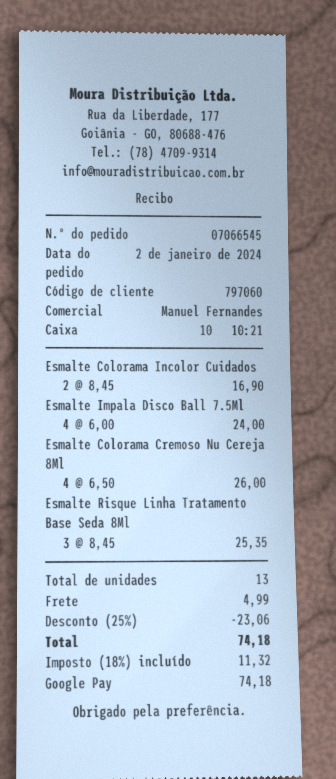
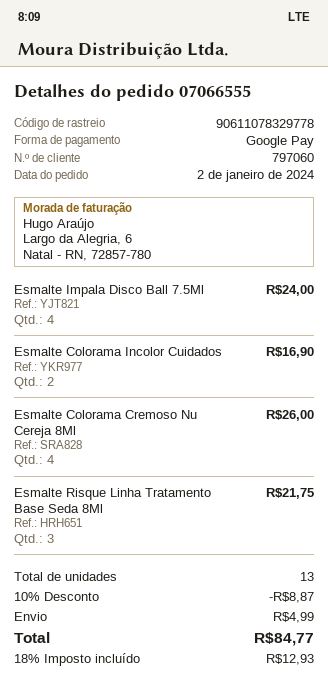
order number: 07066545 -> 07066555
Esmalte Risque Linha Tratamento Base Seda 8Ml: 3 for 25.35 -> 3 for 21.75
discount: 25% = 23.06 -> 10% = 8.87
tax: 18% = 11.32 -> 18% = 12.93
total: 74.18 -> 84.77

